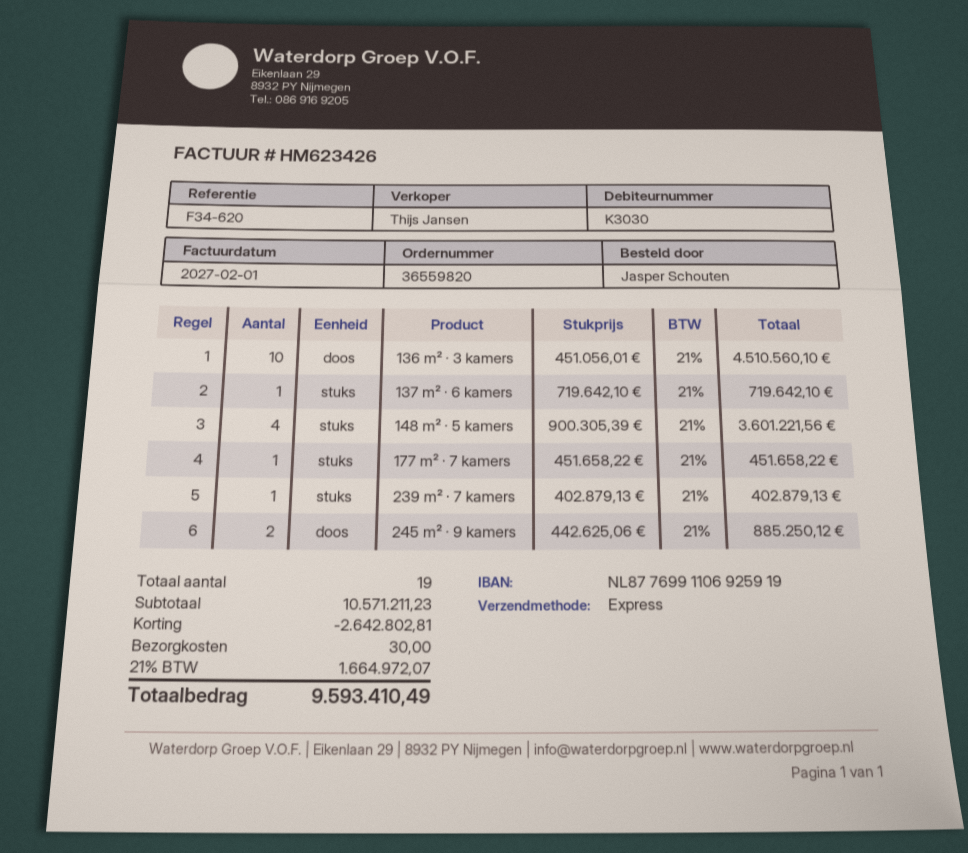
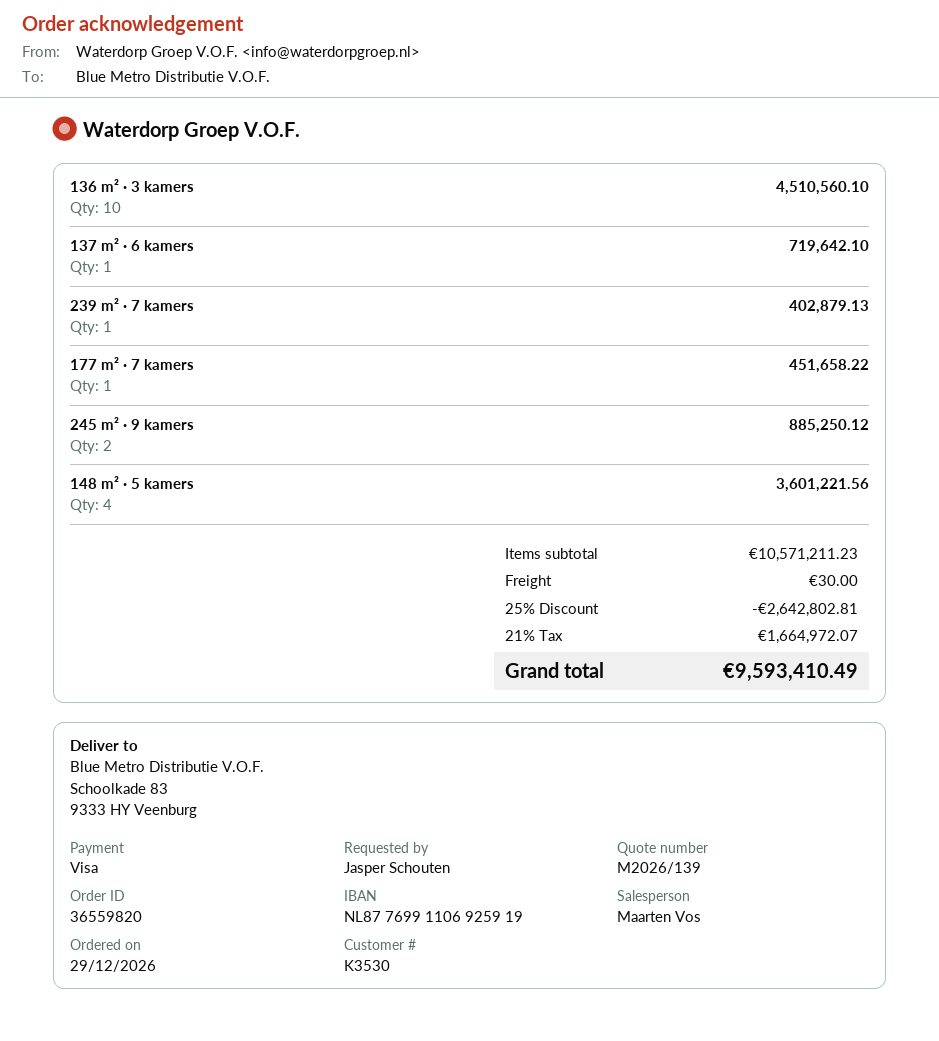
customer number: K3030 -> K3530
sales rep: Thijs Jansen -> Maarten Vos

